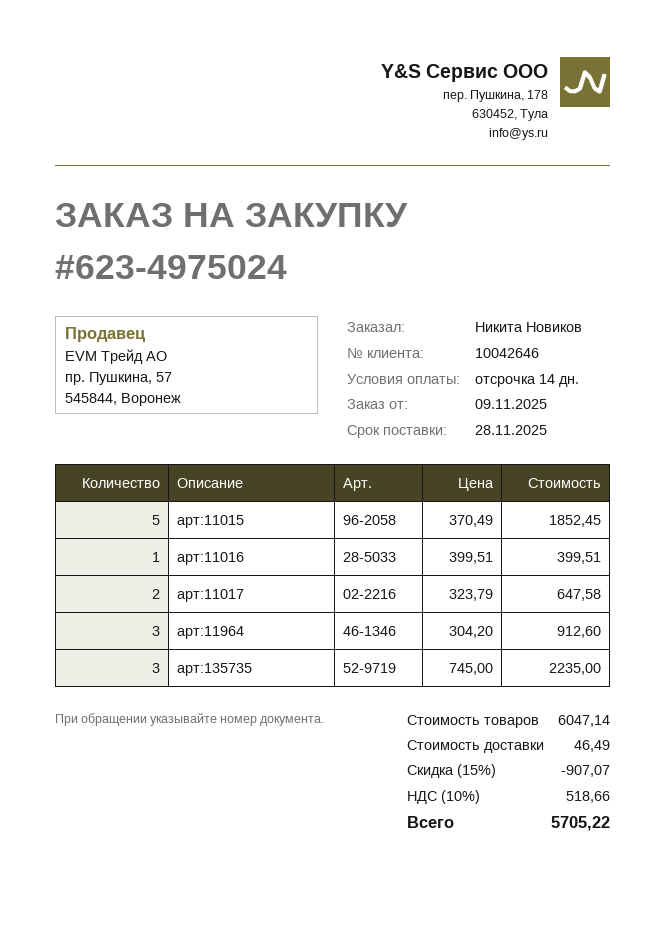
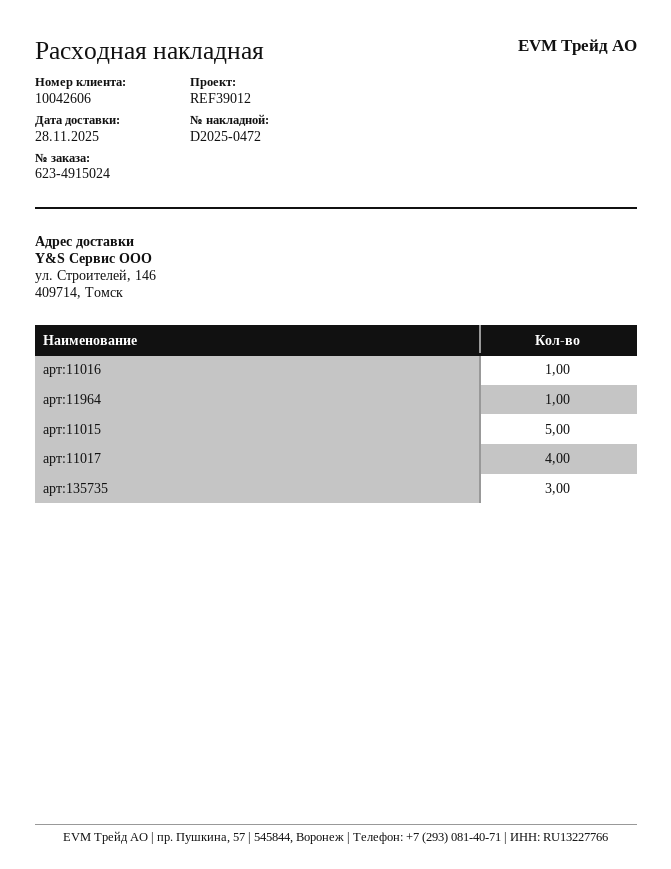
order number: 623-4975024 -> 623-4915024
customer number: 10042646 -> 10042606
арт:11017: 2 -> 4
арт:11964: 3 -> 1

